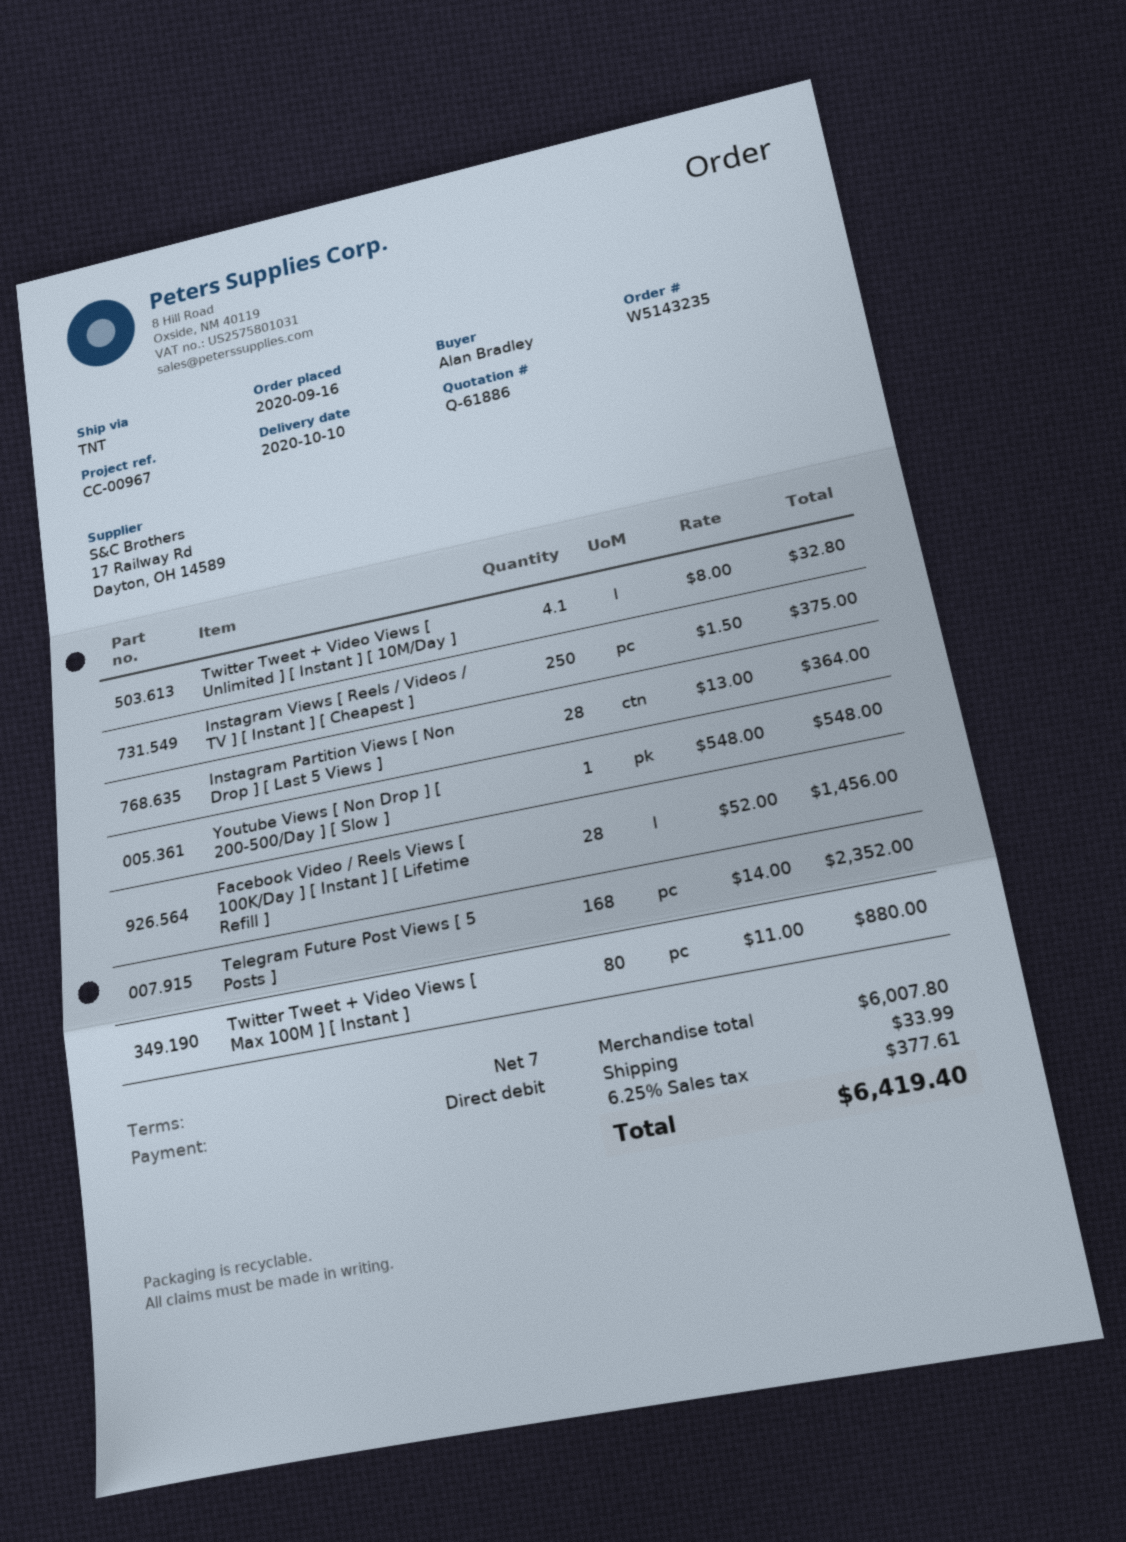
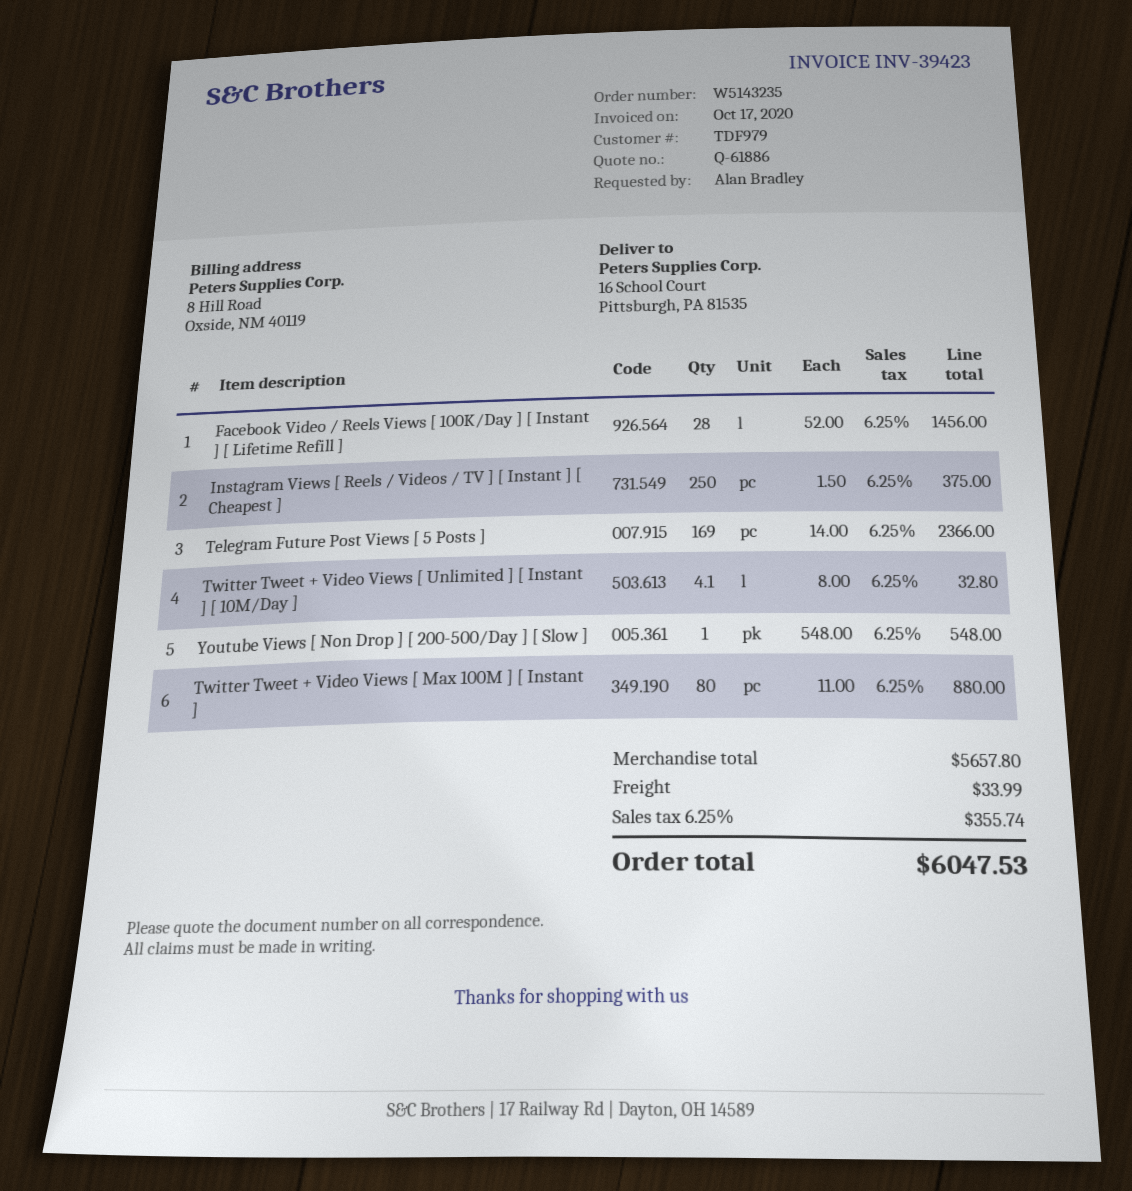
Instagram Partition Views [ Non Drop ] [ Last 5 Views ]: 28 x 13.00 = 364.00 -> none
Telegram Future Post Views [ 5 Posts ]: 168 x 14.00 = 2352.00 -> 169 x 14.00 = 2366.00
subtotal: 6007.80 -> 5657.80
tax: 6.25% = 377.61 -> 6.25% = 355.74
total: 6419.40 -> 6047.53

